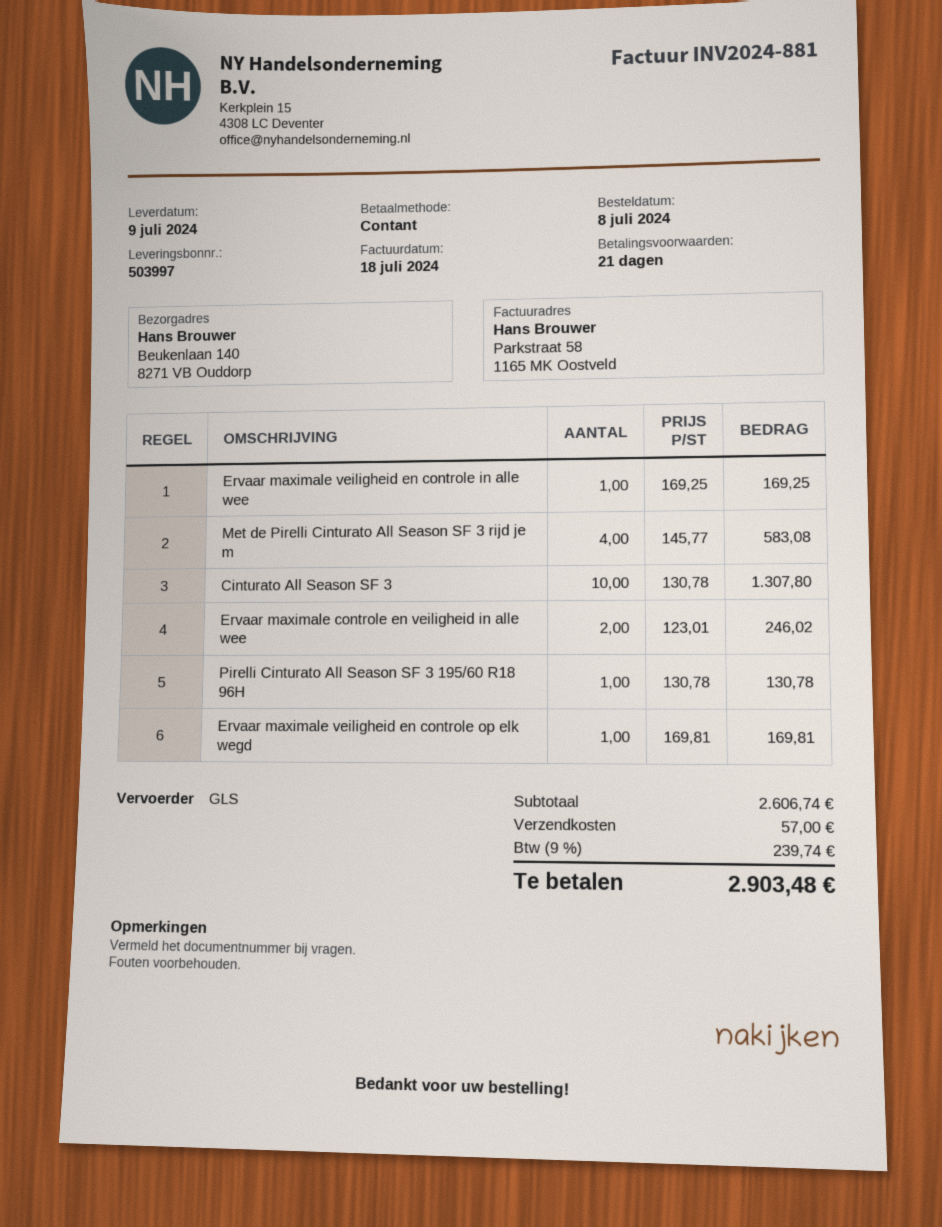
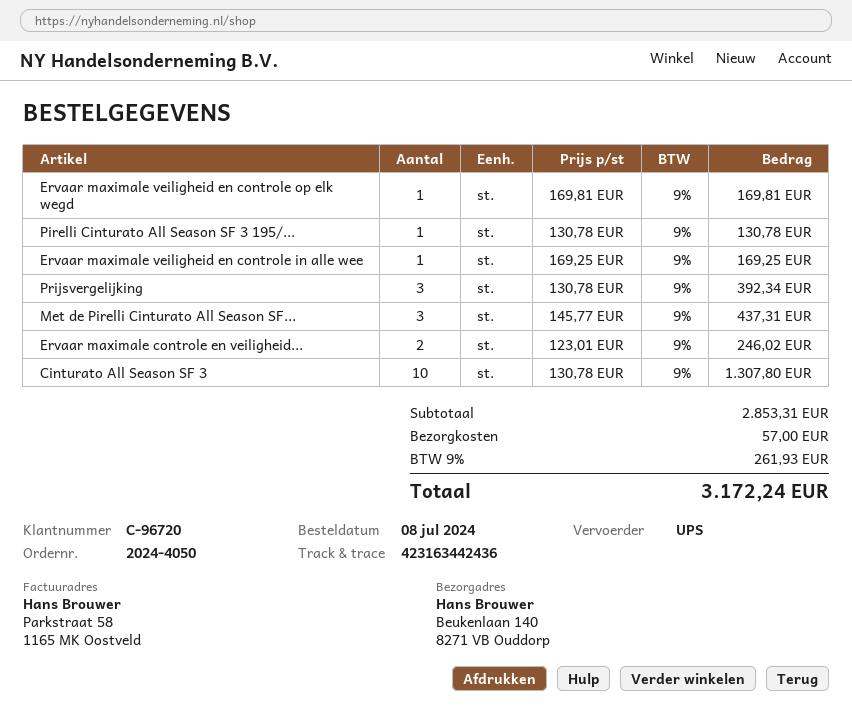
shipping method: GLS -> UPS
Met de Pirelli Cinturato All Season SF 3 rijd je m: 4 x 145.77 = 583.08 -> 3 x 145.77 = 437.31
Prijsvergelijking: none -> 3 x 130.78 = 392.34
subtotal: 2606.74 -> 2853.31
tax: 9% = 239.74 -> 9% = 261.93
total: 2903.48 -> 3172.24

